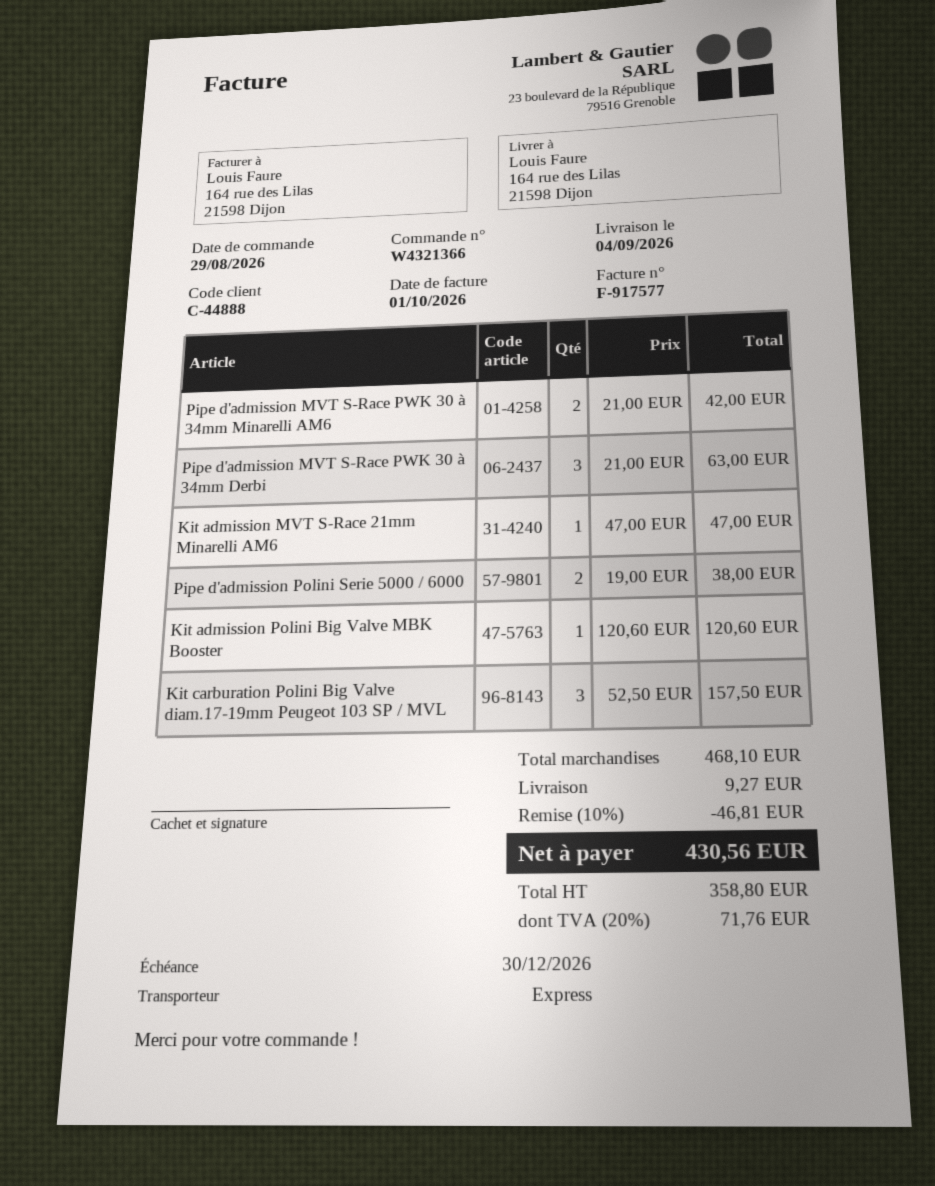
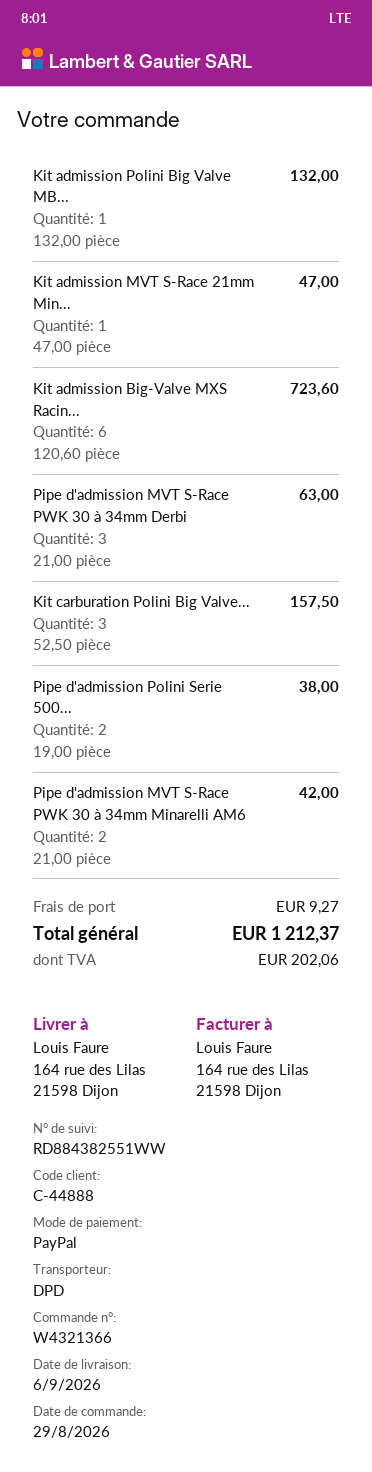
delivery date: 2026-09-04 -> 2026-09-06
shipping method: express -> DPD
Kit admission Polini Big Valve MBK Booster: 1 x 120.60 = 120.60 -> 1 x 132.00 = 132.00
Kit admission Big-Valve MXS Racin...: none -> 6 x 120.60 = 723.60
discount: 10% = 46.81 -> none
tax: 71.76 -> 202.06
total: 430.56 -> 1212.37

